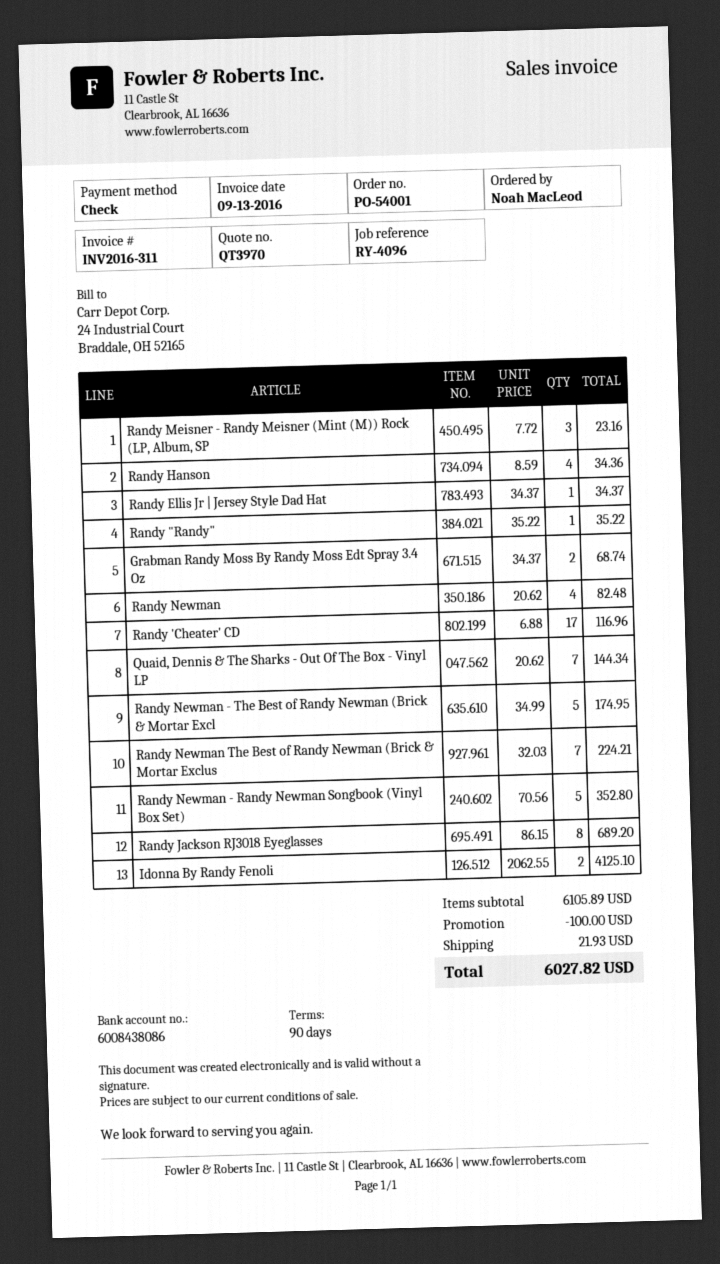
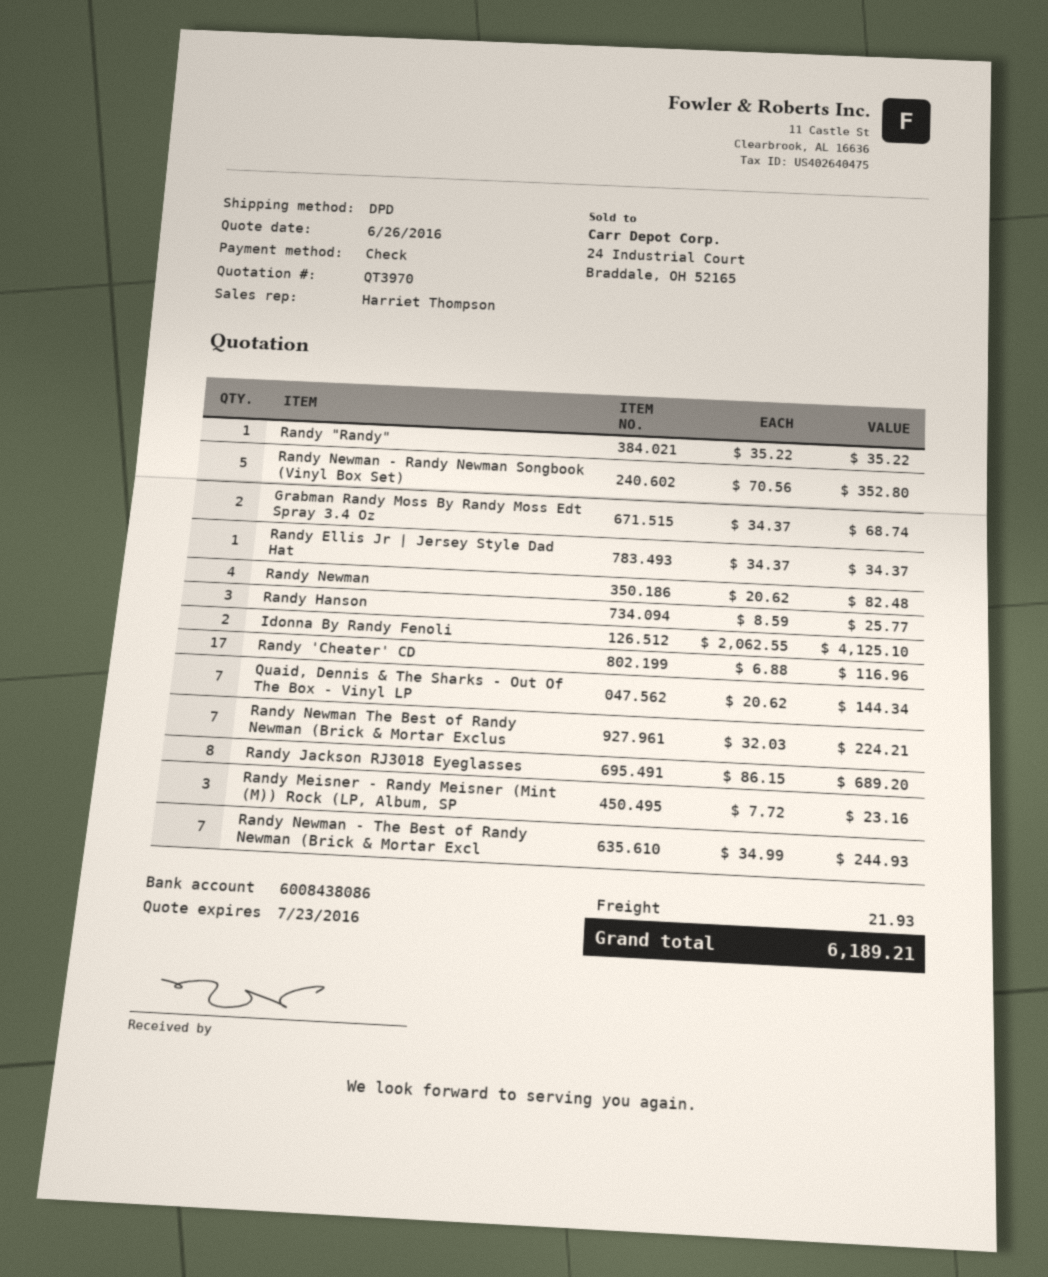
Randy Hanson: 4 x 8.59 = 34.36 -> 3 x 8.59 = 25.77
Randy Newman - The Best of Randy Newman (Brick & Mortar Excl: 5 x 34.99 = 174.95 -> 7 x 34.99 = 244.93
discount: 100.00 -> none
total: 6027.82 -> 6189.21

